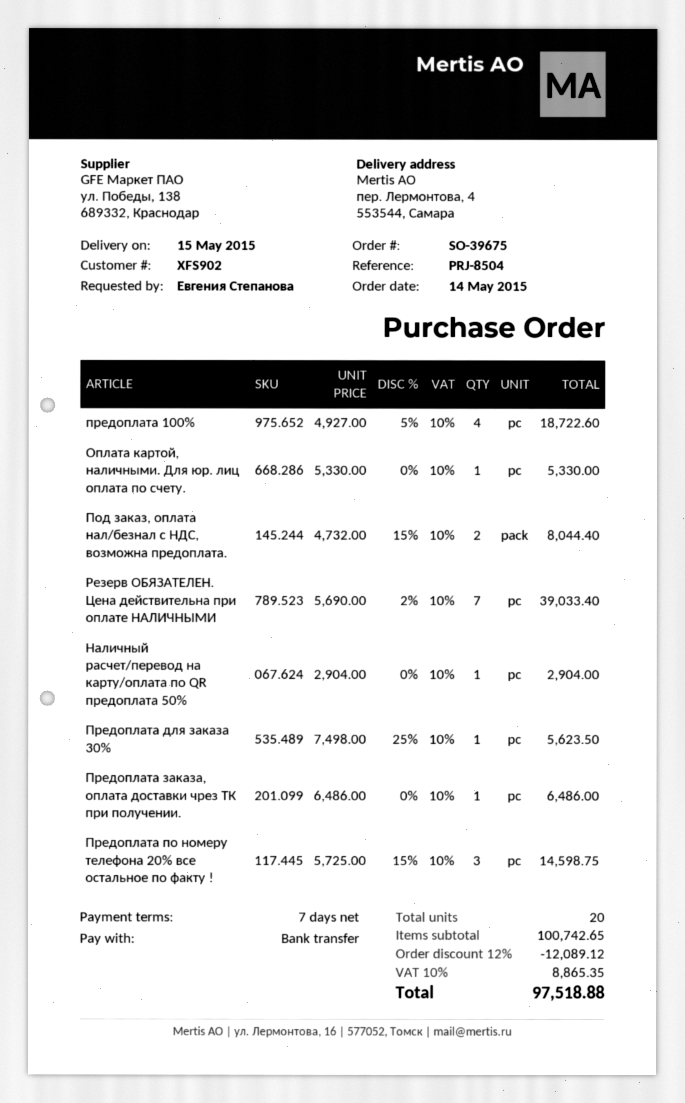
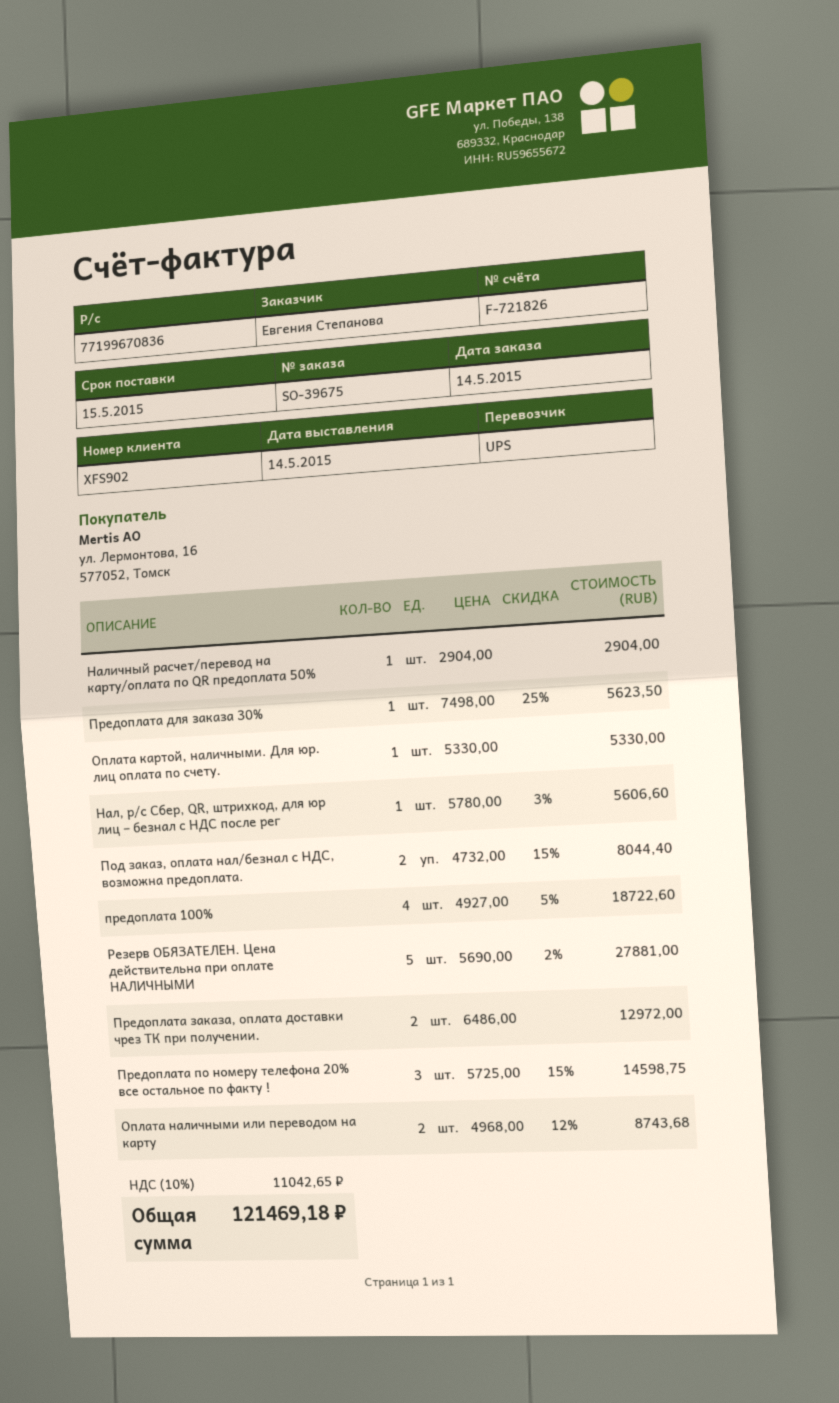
Резерв ОБЯЗАТЕЛЕН. Цена действительна при оплате НАЛИЧНЫМИ: 7 x 5690.00 - 2% = 39033.40 -> 5 x 5690.00 - 2% = 27881.00
Предоплата заказа, оплата доставки чрез ТК при получении.: 1 x 6486.00 = 6486.00 -> 2 x 6486.00 = 12972.00
Нал, р/с Сбер, QR, штрихкод, для юр лиц – безнал с НДС после рег: none -> 1 x 5780.00 - 3% = 5606.60
Оплата наличными или переводом на карту: none -> 2 x 4968.00 - 12% = 8743.68
discount: 12% = 12089.12 -> none
tax: 10% = 8865.35 -> 10% = 11042.65
total: 97518.88 -> 121469.18

